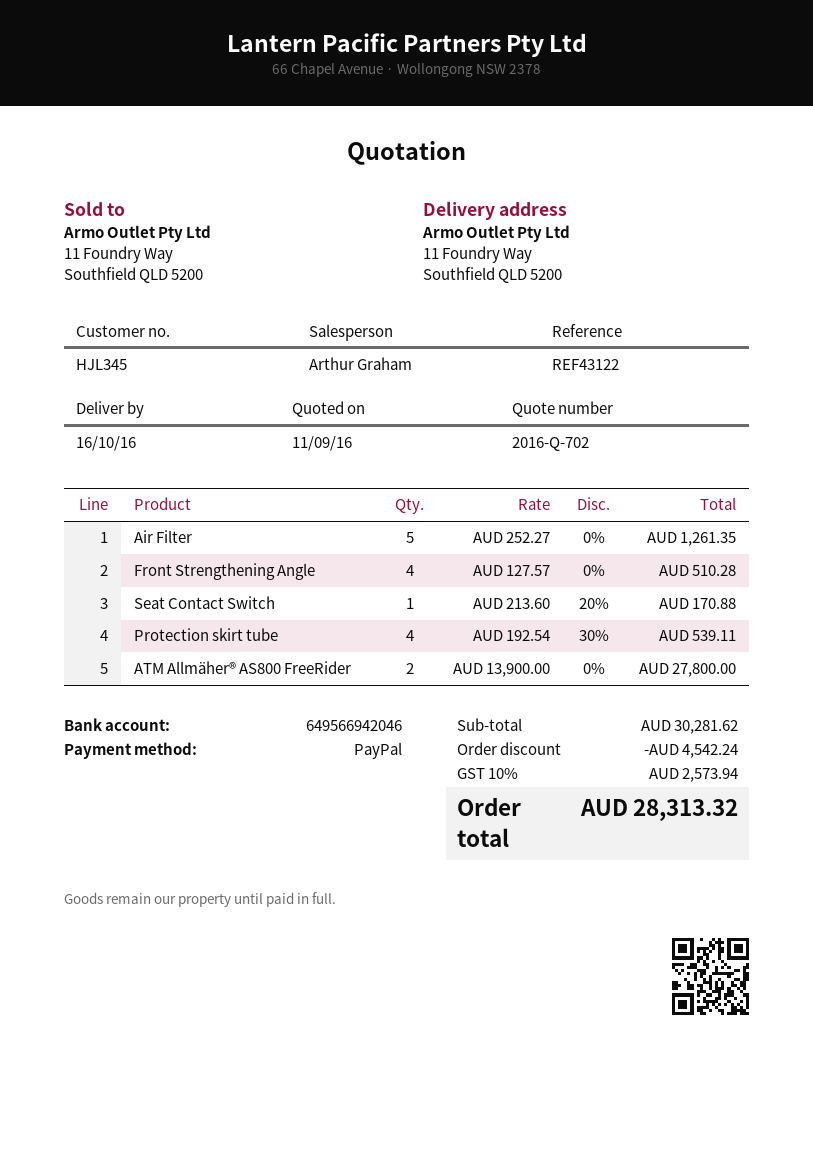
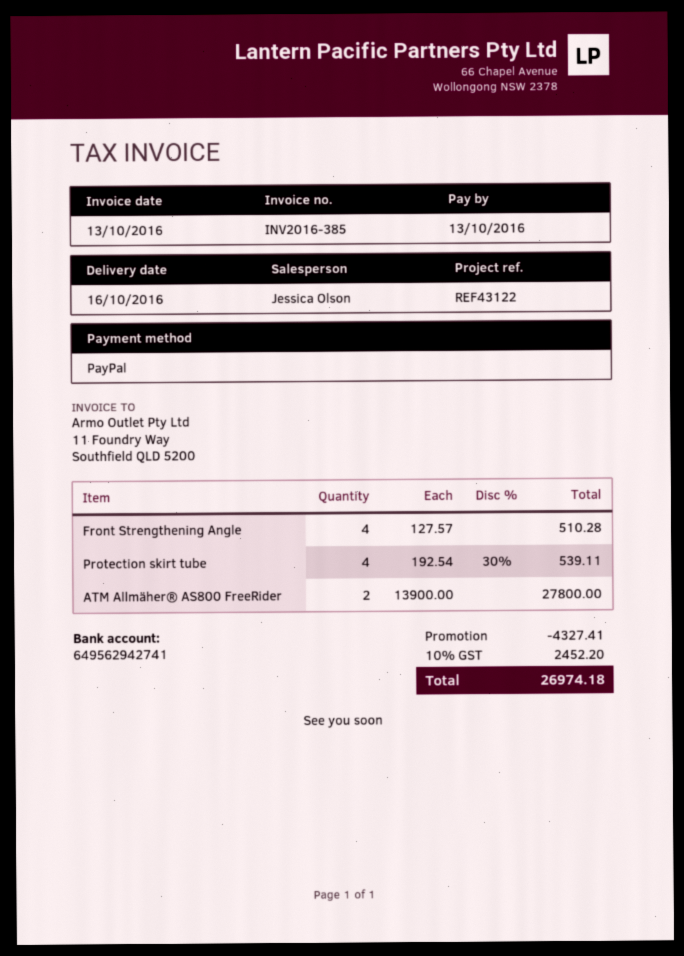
sales rep: Arthur Graham -> Jessica Olson
bank account: 649566942046 -> 649562942741
Air Filter: 5 x 252.27 = 1261.35 -> none
Seat Contact Switch: 1 x 213.60 - 20% = 170.88 -> none
discount: 4542.24 -> 4327.41
tax: 10% = 2573.94 -> 10% = 2452.20
total: 28313.32 -> 26974.18

